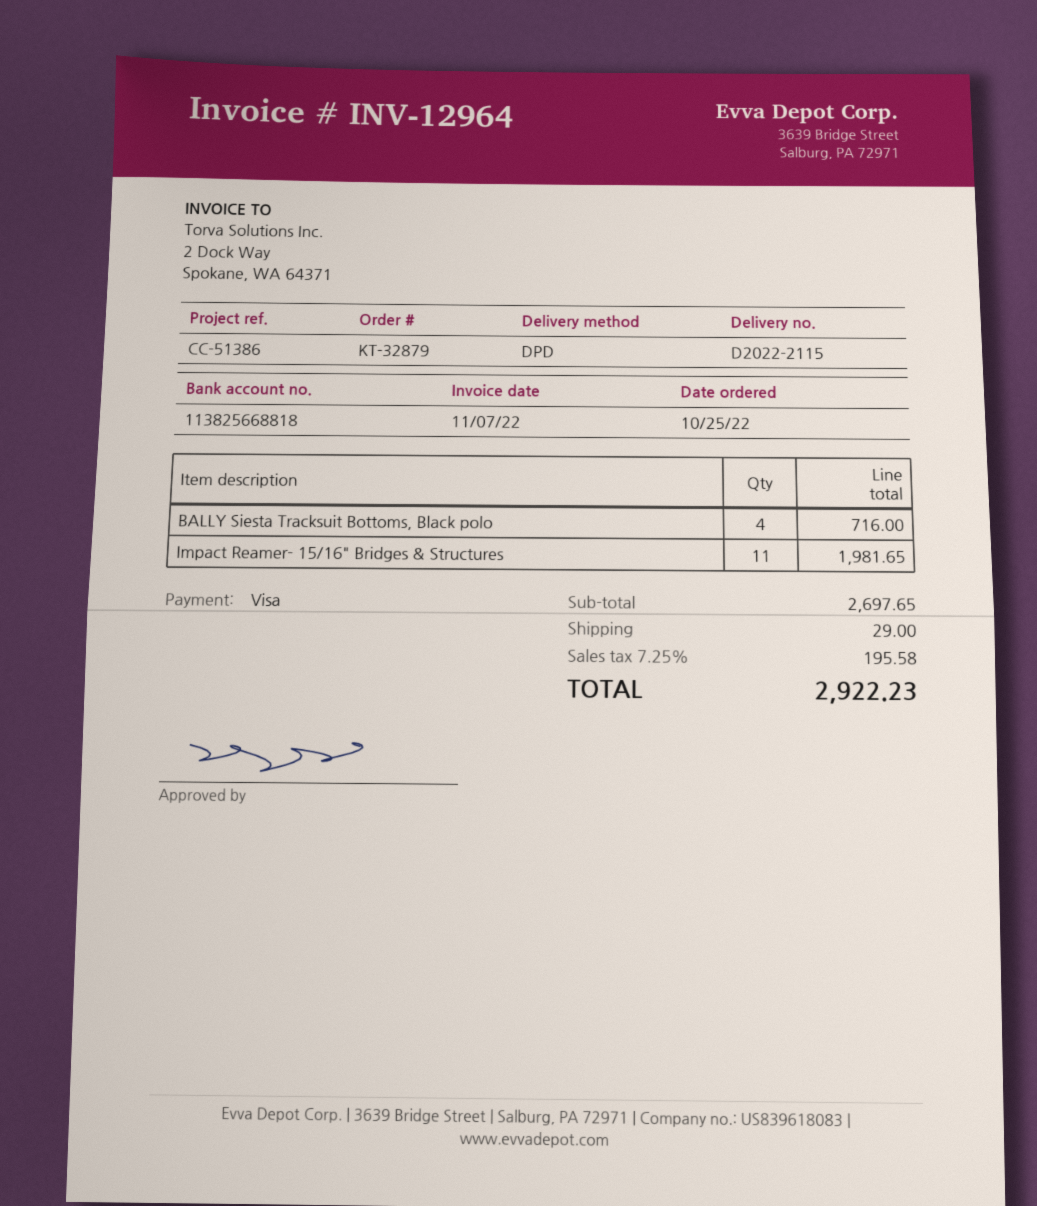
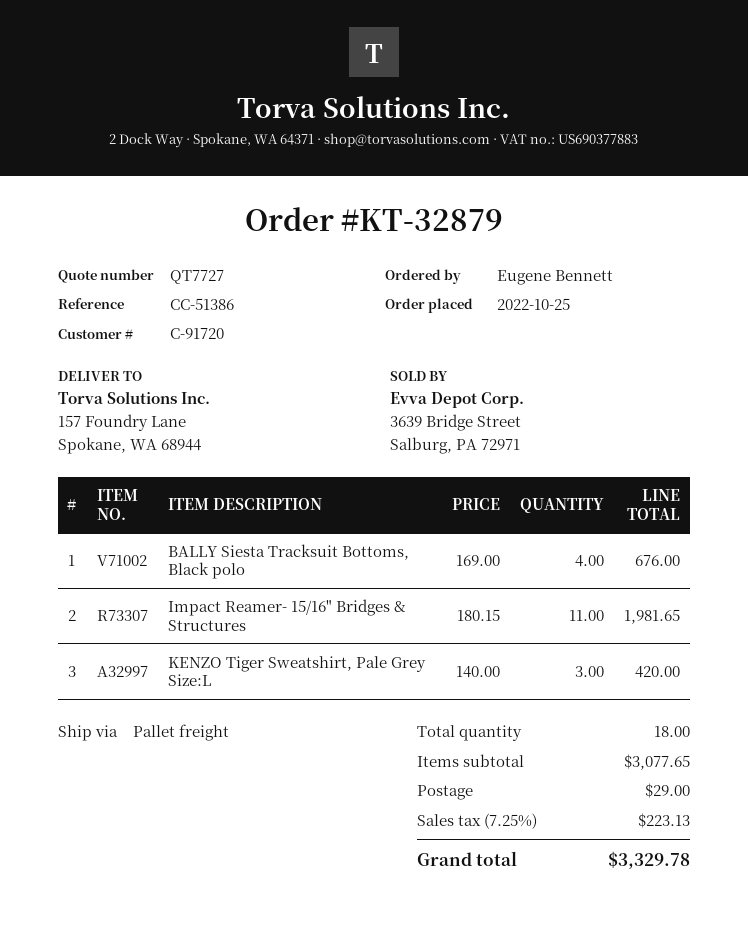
shipping method: DPD -> pallet freight
BALLY Siesta Tracksuit Bottoms, Black polo: 4 for 716.00 -> 4 for 676.00
KENZO Tiger Sweatshirt, Pale Grey Size:L: none -> 3 for 420.00
subtotal: 2697.65 -> 3077.65
tax: 7.25% = 195.58 -> 7.25% = 223.13
total: 2922.23 -> 3329.78

